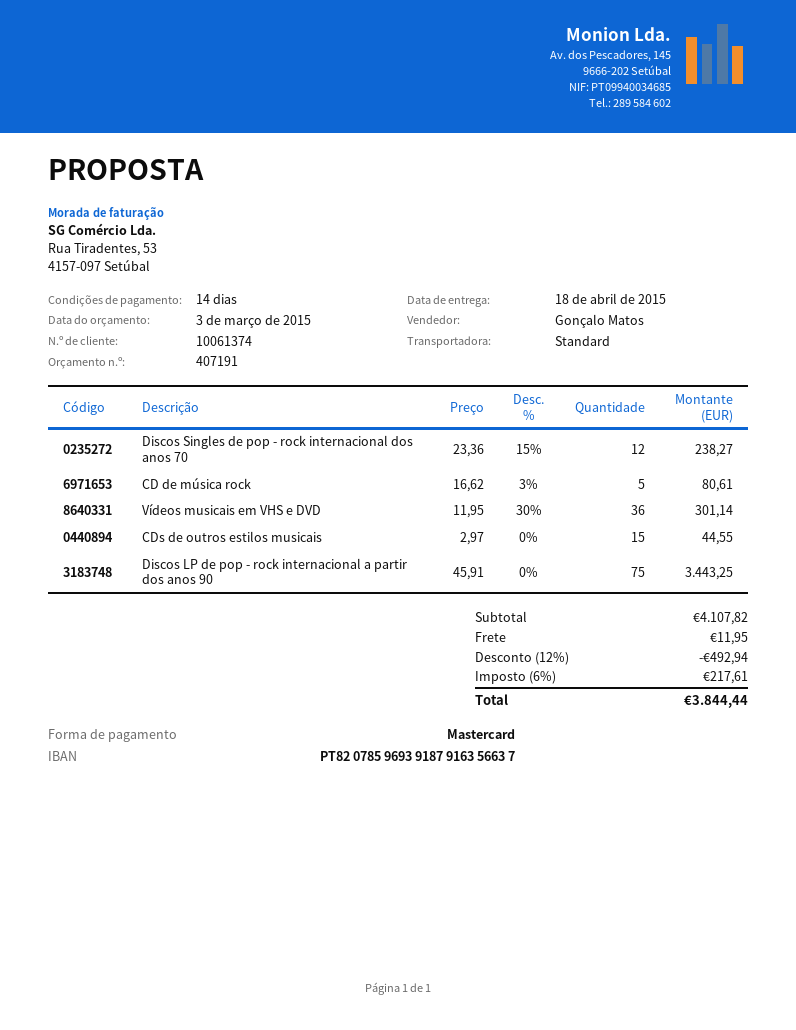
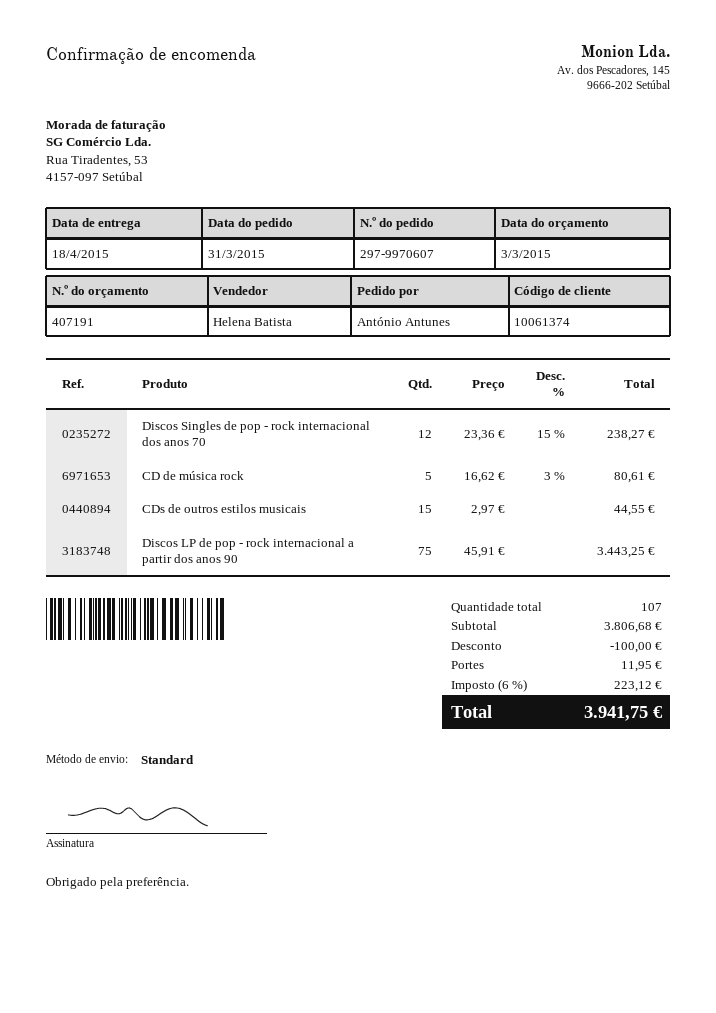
sales rep: Gonçalo Matos -> Helena Batista
Vídeos musicais em VHS e DVD: 36 x 11.95 - 30% = 301.14 -> none
subtotal: 4107.82 -> 3806.68
discount: 492.94 -> 100.00
tax: 6% = 217.61 -> 6% = 223.12
total: 3844.44 -> 3941.75

